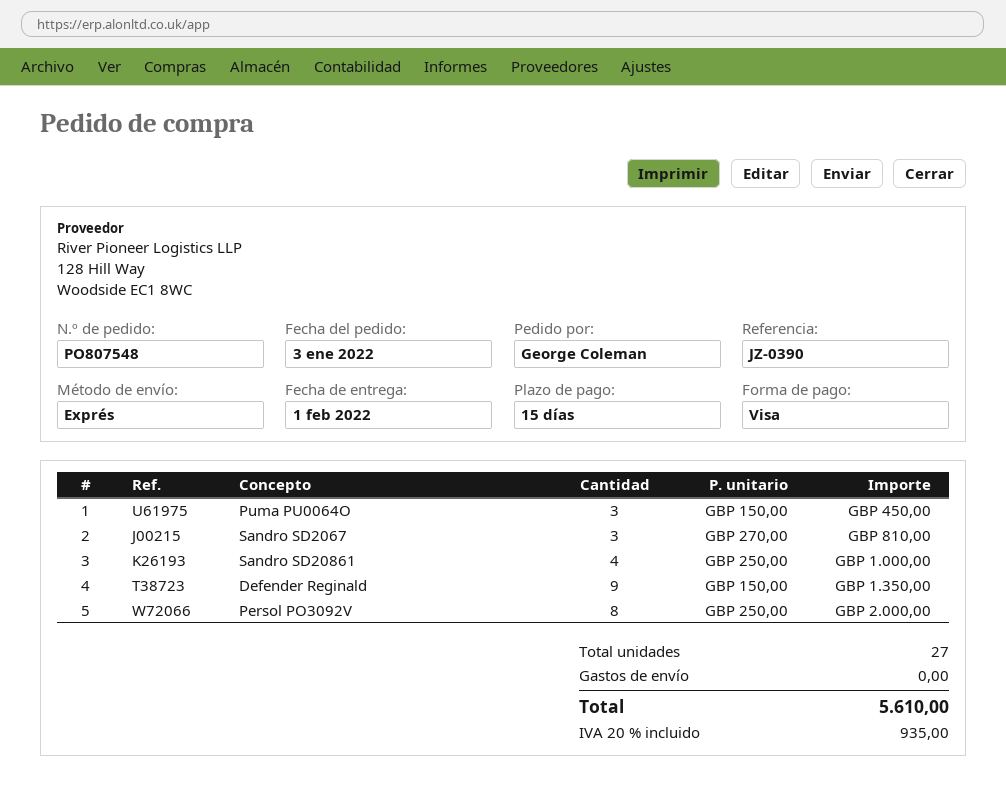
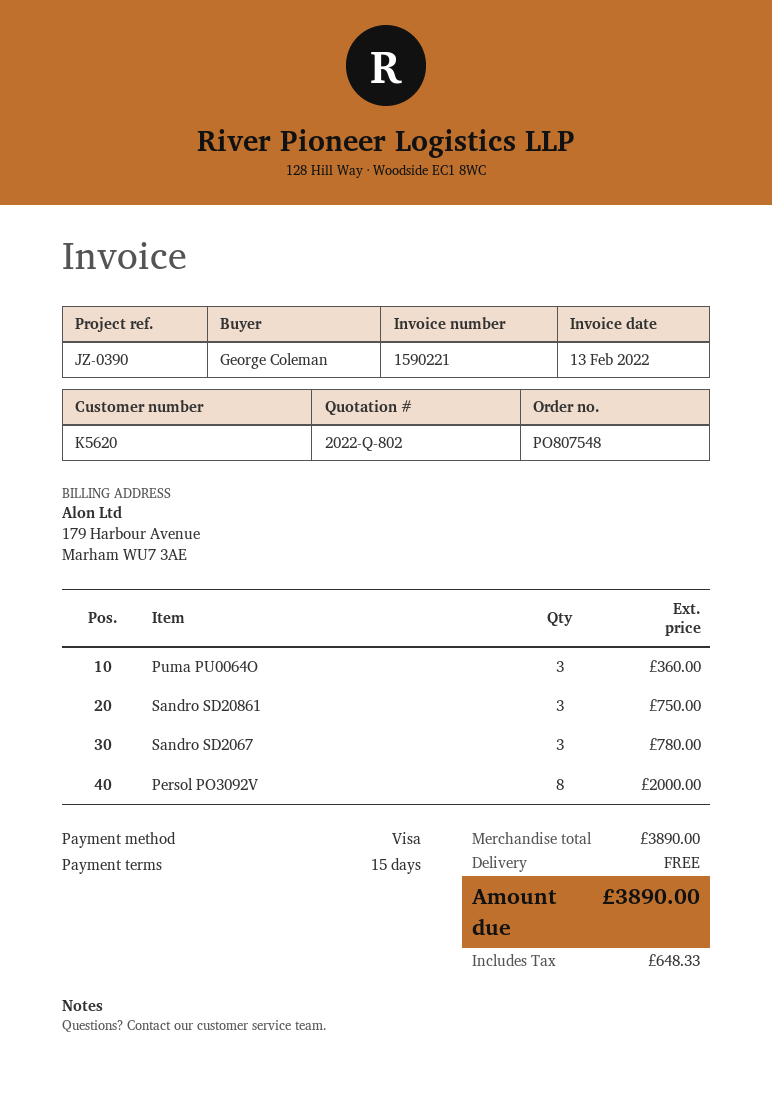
Puma PU0064O: 3 for 450.00 -> 3 for 360.00
Sandro SD2067: 3 for 810.00 -> 3 for 780.00
Sandro SD20861: 4 for 1000.00 -> 3 for 750.00
Defender Reginald: 9 for 1350.00 -> none
tax: 935.00 -> 648.33
total: 5610.00 -> 3890.00

